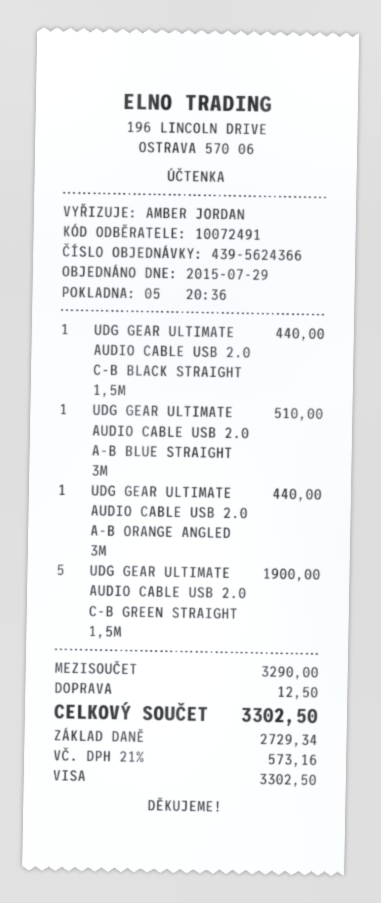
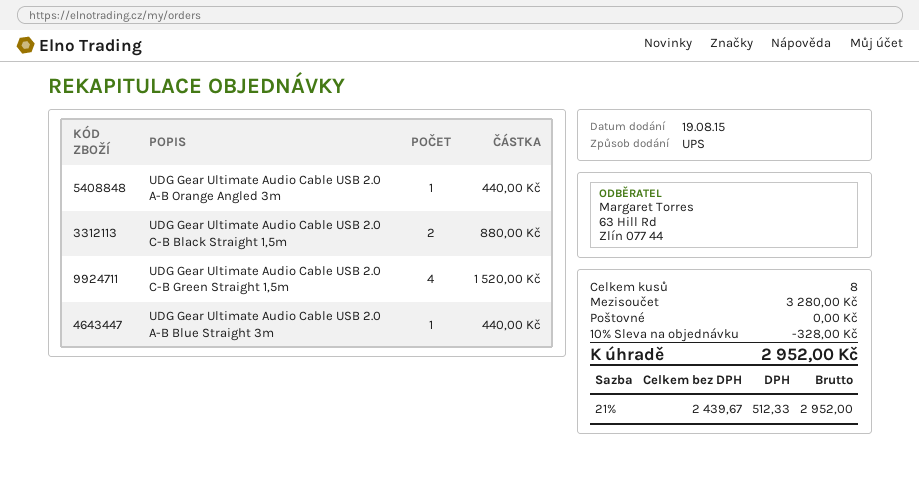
UDG GEAR ULTIMATE AUDIO CABLE USB 2.0 C-B BLACK STRAIGHT 1,5M: 1 for 440.00 -> 2 for 880.00
UDG GEAR ULTIMATE AUDIO CABLE USB 2.0 A-B BLUE STRAIGHT 3M: 1 for 510.00 -> 1 for 440.00
UDG GEAR ULTIMATE AUDIO CABLE USB 2.0 C-B GREEN STRAIGHT 1,5M: 5 for 1900.00 -> 4 for 1520.00
subtotal: 3290.00 -> 3280.00
discount: none -> 10% = 328.00
shipping: 12.50 -> 0.00
net: 2729.34 -> 2439.67
tax: 21% = 573.16 -> 21% = 512.33
total: 3302.50 -> 2952.00

